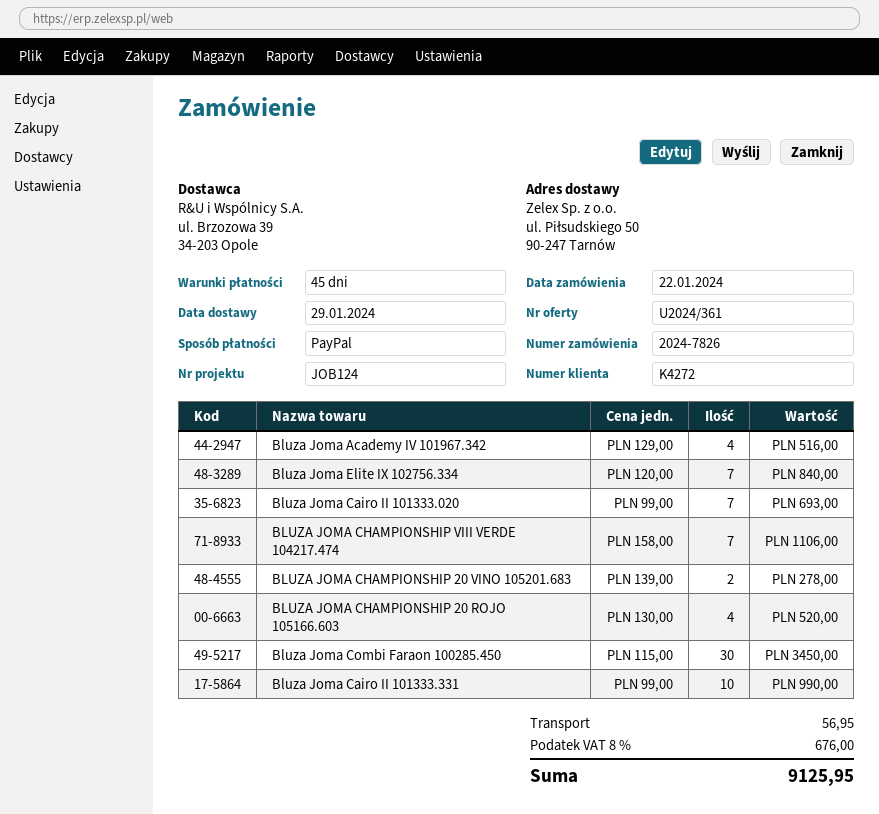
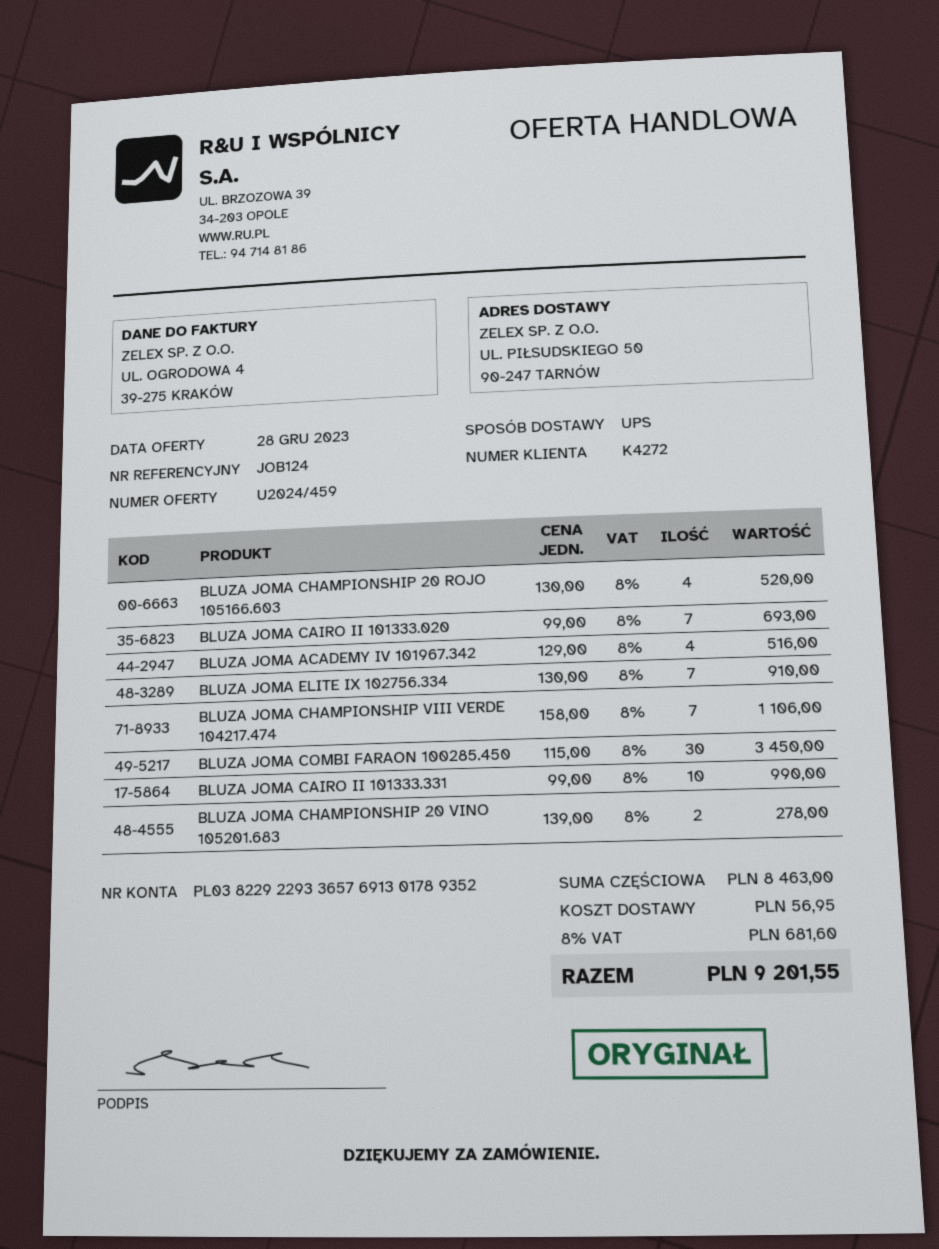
quote number: U2024/361 -> U2024/459
Bluza Joma Elite IX 102756.334: 7 x 120.00 = 840.00 -> 7 x 130.00 = 910.00
tax: 8% = 676.00 -> 8% = 681.60
total: 9125.95 -> 9201.55

